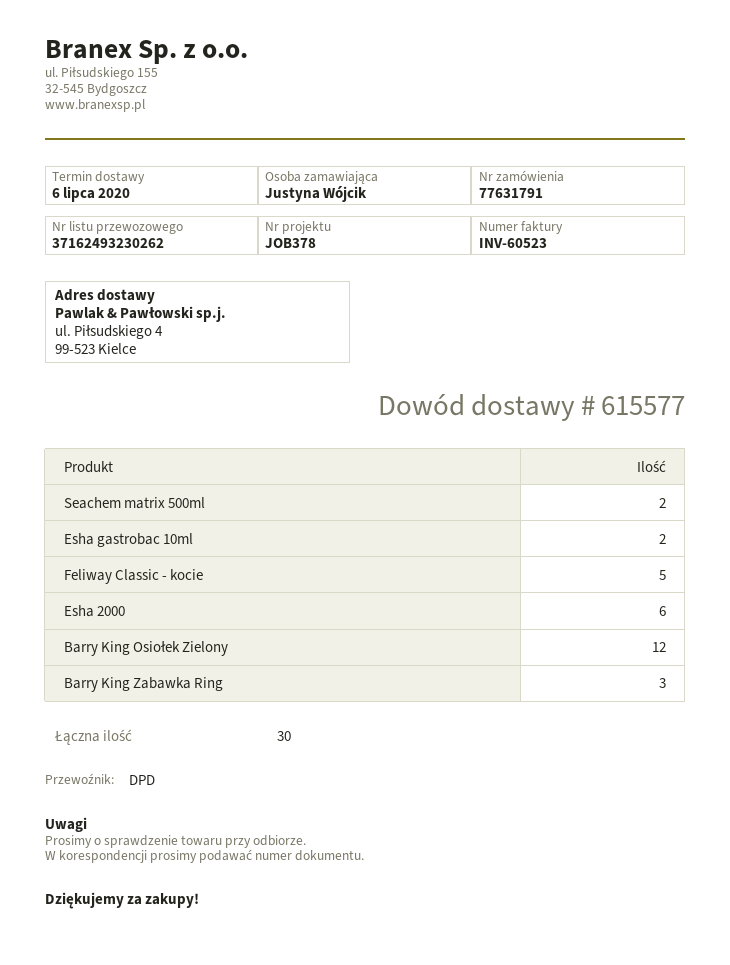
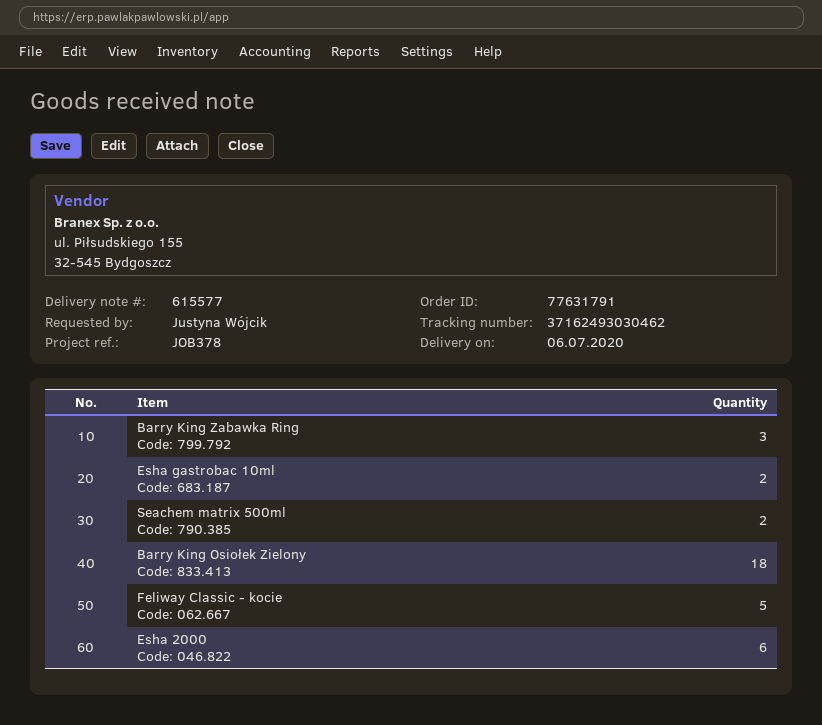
tracking number: 37162493230262 -> 37162493030462
Barry King Osiołek Zielony: 12 -> 18

